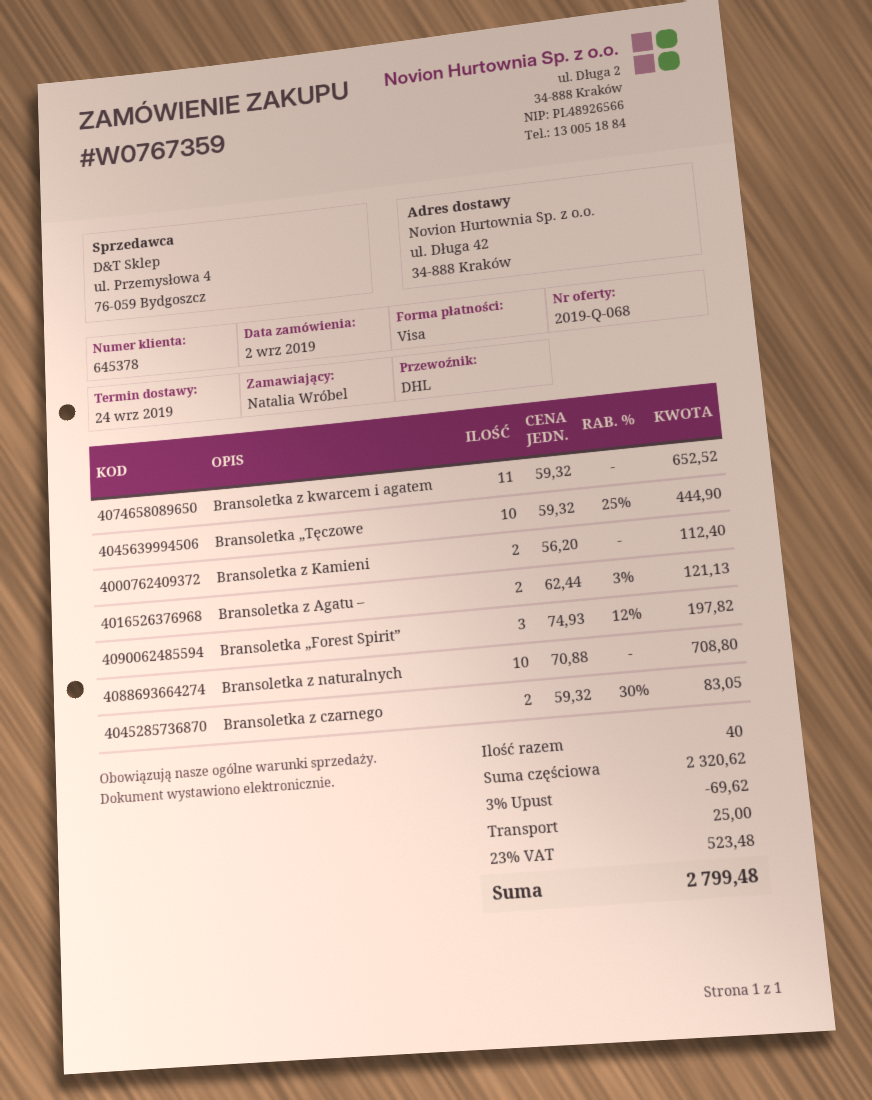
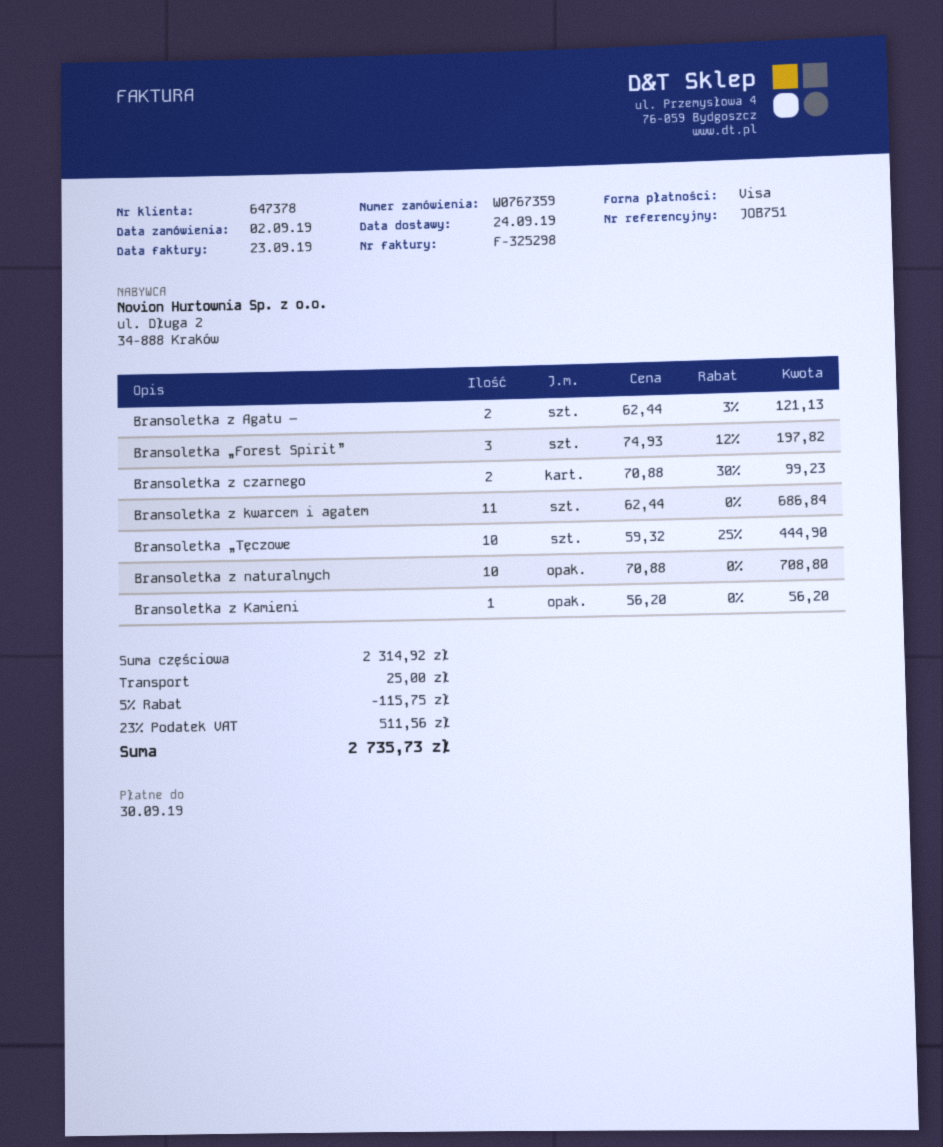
customer number: 645378 -> 647378
Bransoletka z kwarcem i agatem: 11 x 59.32 = 652.52 -> 11 x 62.44 = 686.84
Bransoletka z Kamieni: 2 x 56.20 = 112.40 -> 1 x 56.20 = 56.20
Bransoletka z czarnego: 2 x 59.32 - 30% = 83.05 -> 2 x 70.88 - 30% = 99.23
subtotal: 2320.62 -> 2314.92
discount: 3% = 69.62 -> 5% = 115.75
tax: 23% = 523.48 -> 23% = 511.56
total: 2799.48 -> 2735.73

